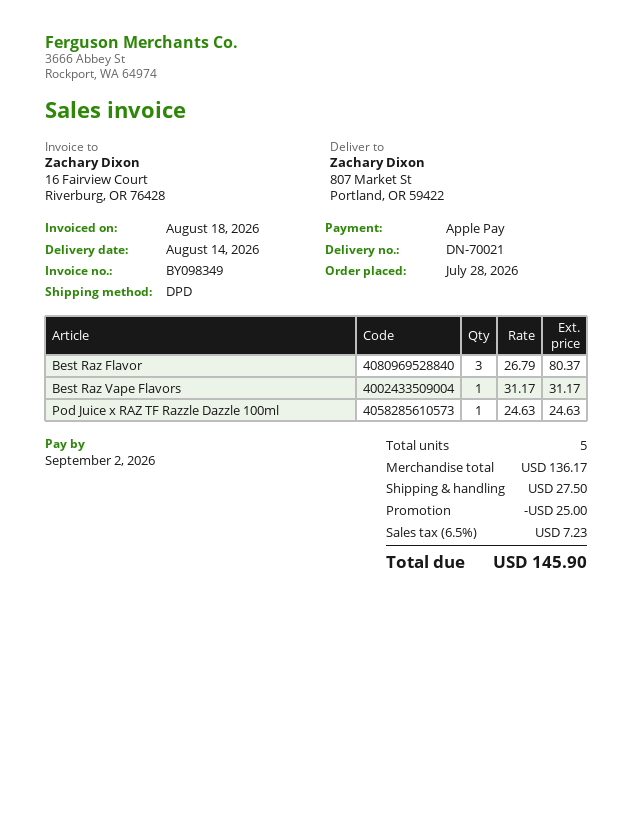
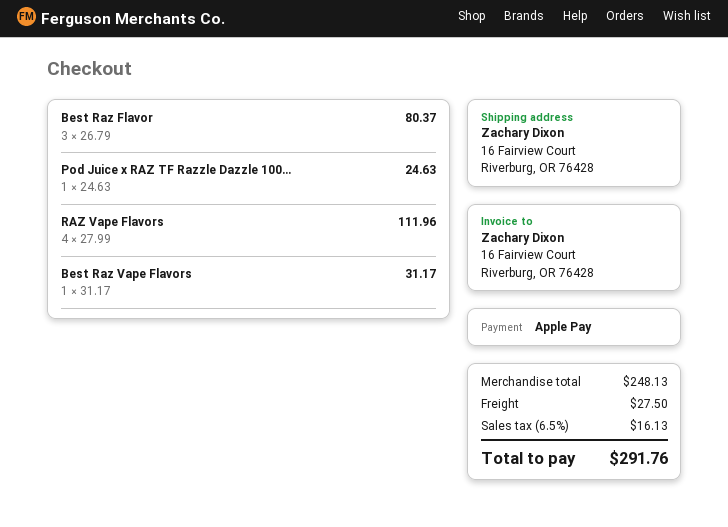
ship to: 807 Market St, Portland, OR 59422 -> 16 Fairview Court, Riverburg, OR 76428
RAZ Vape Flavors: none -> 4 x 27.99 = 111.96
subtotal: 136.17 -> 248.13
discount: 25.00 -> none
tax: 6.5% = 7.23 -> 6.5% = 16.13
total: 145.90 -> 291.76

